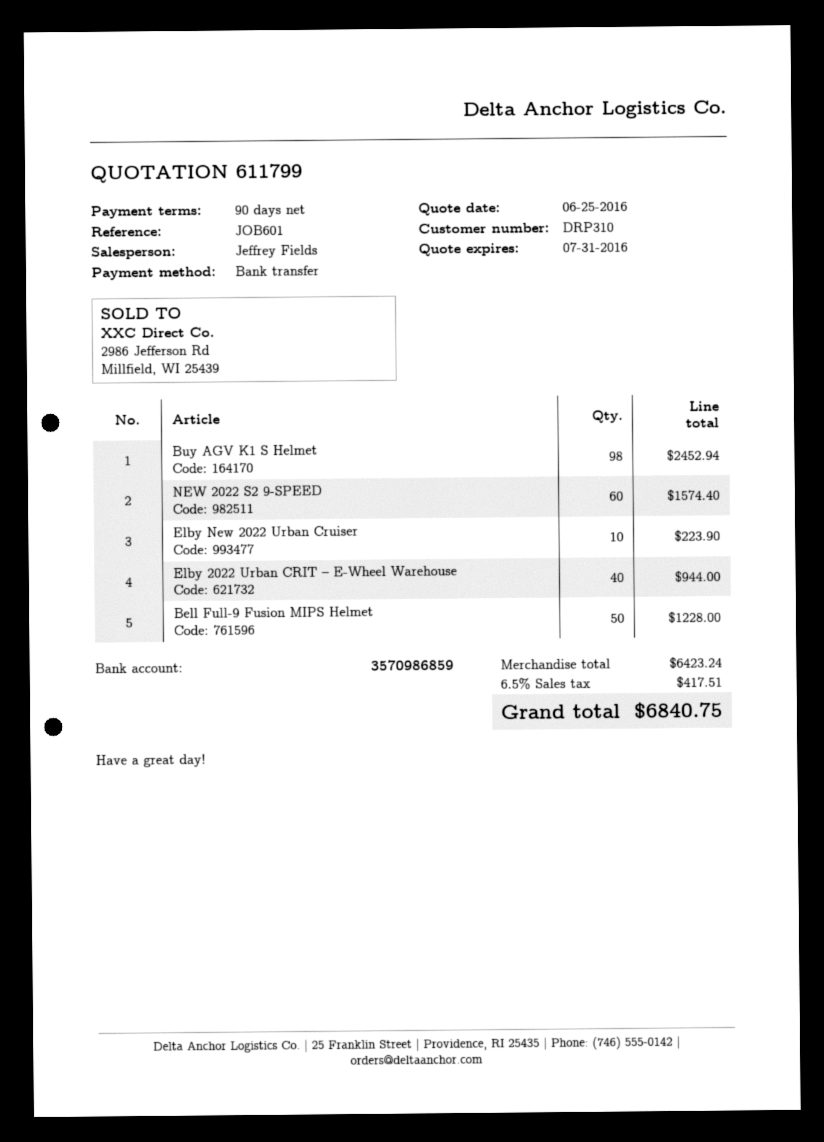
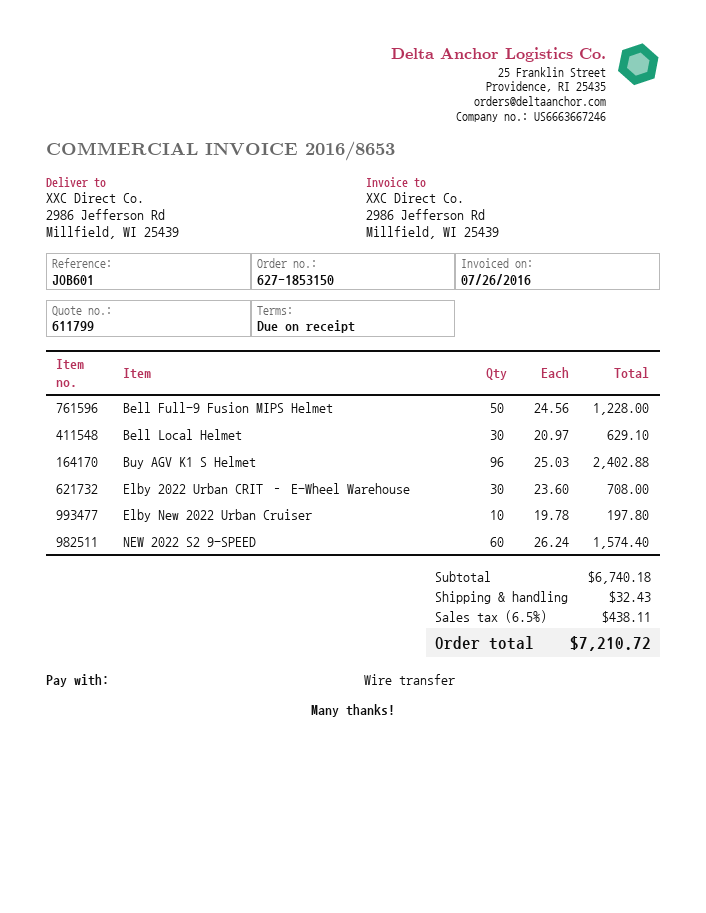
payment terms: 90 days -> on receipt
Buy AGV K1 S Helmet: 98 for 2452.94 -> 96 for 2402.88
Elby New 2022 Urban Cruiser: 10 for 223.90 -> 10 for 197.80
Elby 2022 Urban CRIT – E-Wheel Warehouse: 40 for 944.00 -> 30 for 708.00
Bell Local Helmet: none -> 30 for 629.10
subtotal: 6423.24 -> 6740.18
shipping: none -> 32.43
tax: 6.5% = 417.51 -> 6.5% = 438.11
total: 6840.75 -> 7210.72

